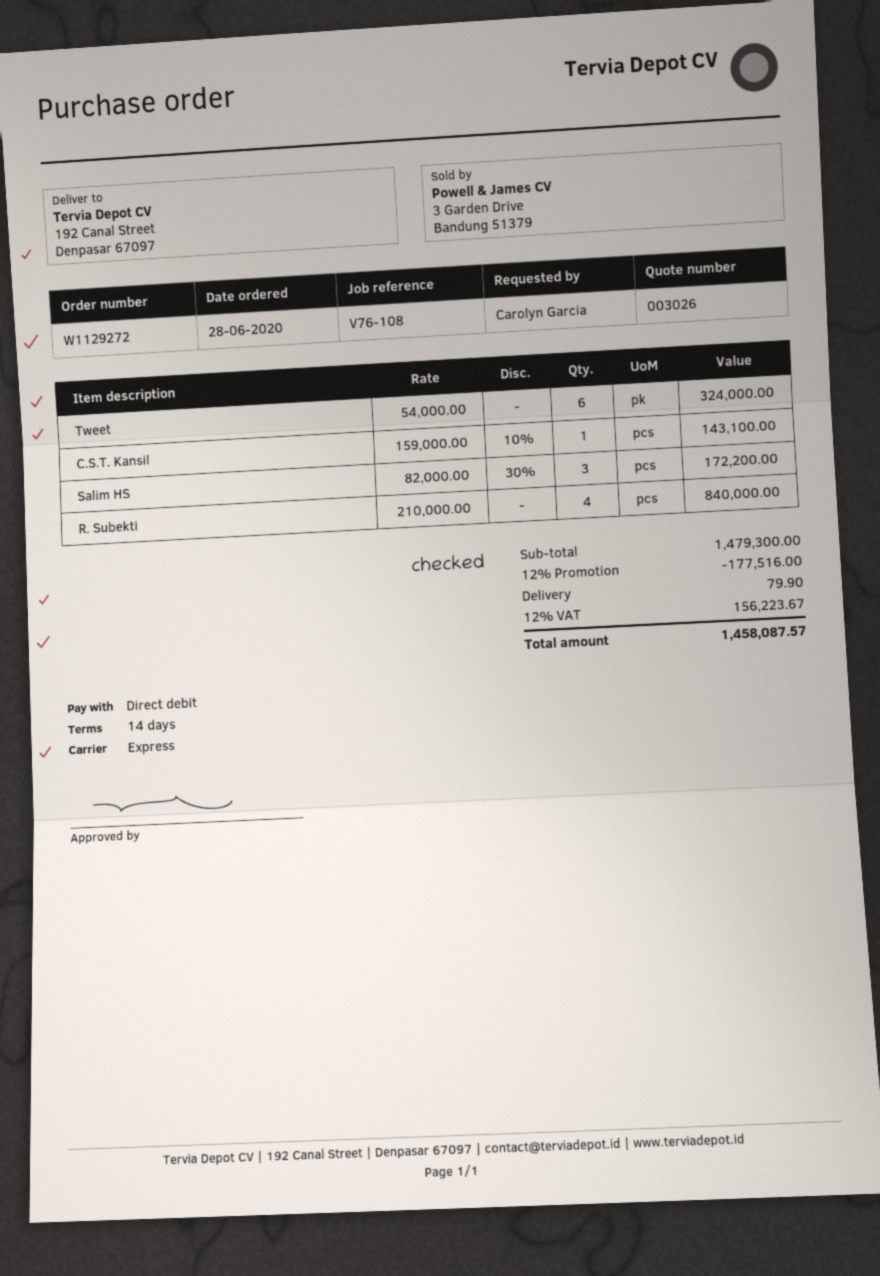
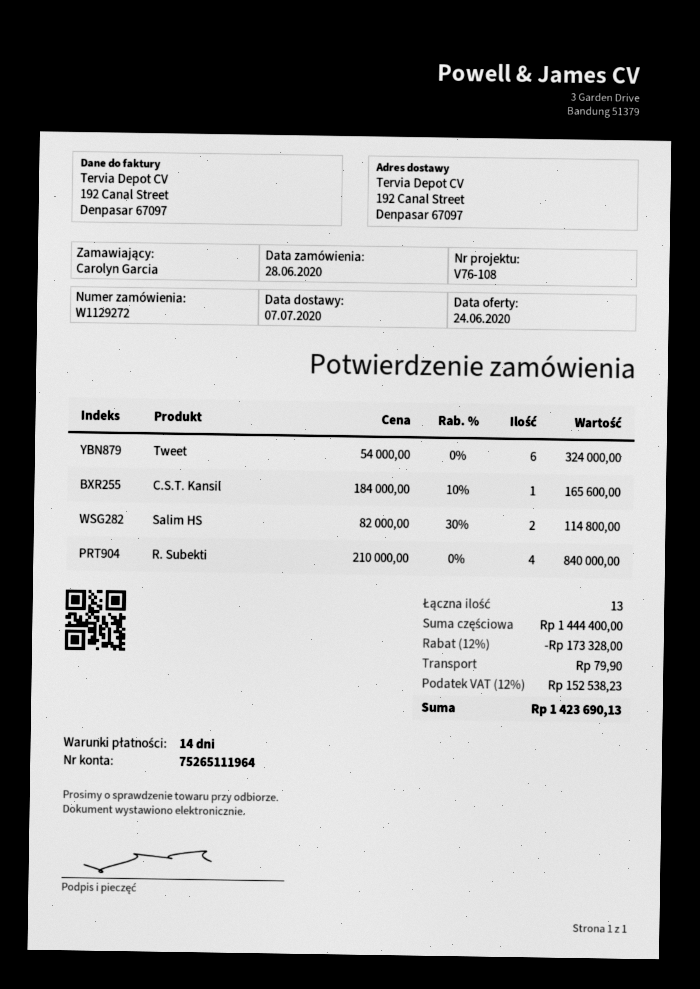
C.S.T. Kansil: 1 x 159000.00 - 10% = 143100.00 -> 1 x 184000.00 - 10% = 165600.00
Salim HS: 3 x 82000.00 - 30% = 172200.00 -> 2 x 82000.00 - 30% = 114800.00
subtotal: 1479300.00 -> 1444400.00
discount: 12% = 177516.00 -> 12% = 173328.00
tax: 12% = 156223.67 -> 12% = 152538.23
total: 1458087.57 -> 1423690.13

